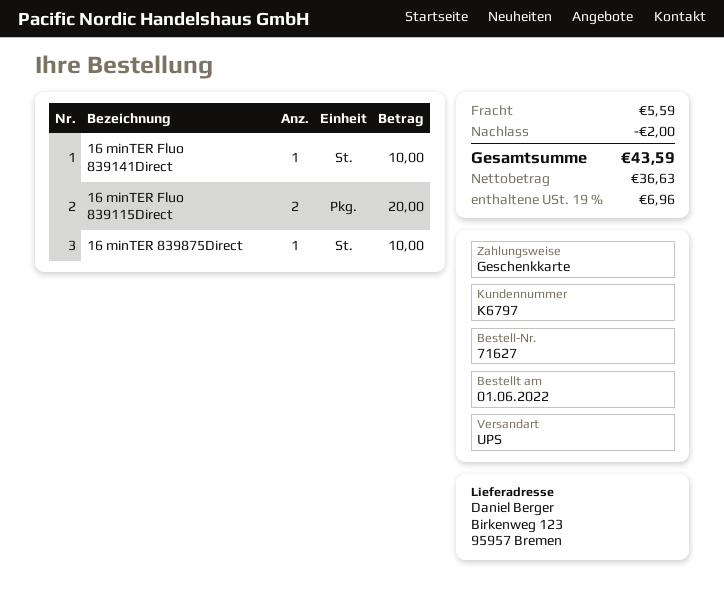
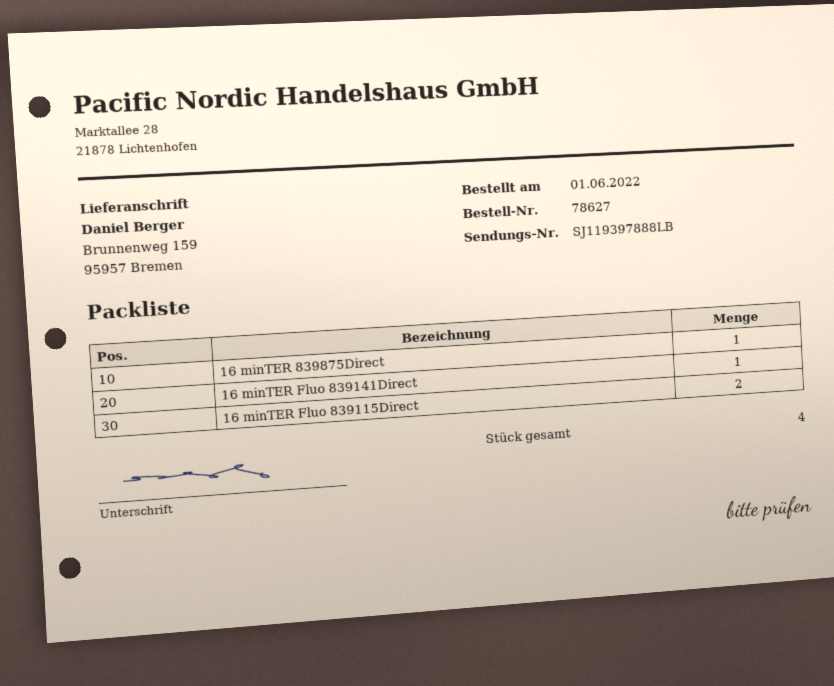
order number: 71627 -> 78627
ship to: Birkenweg 123, 95957 Bremen -> Brunnenweg 159, 95957 Bremen

